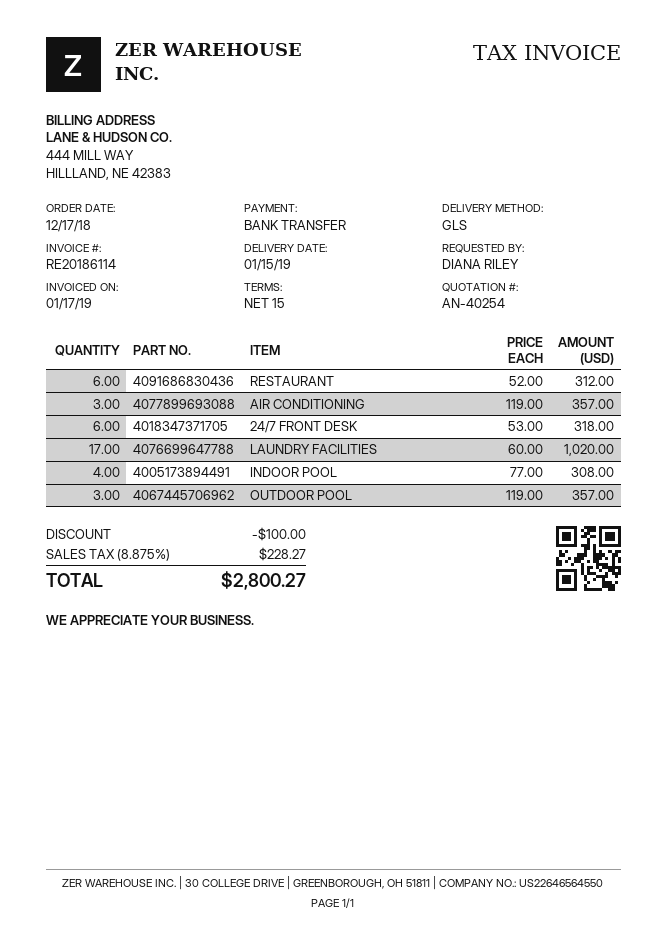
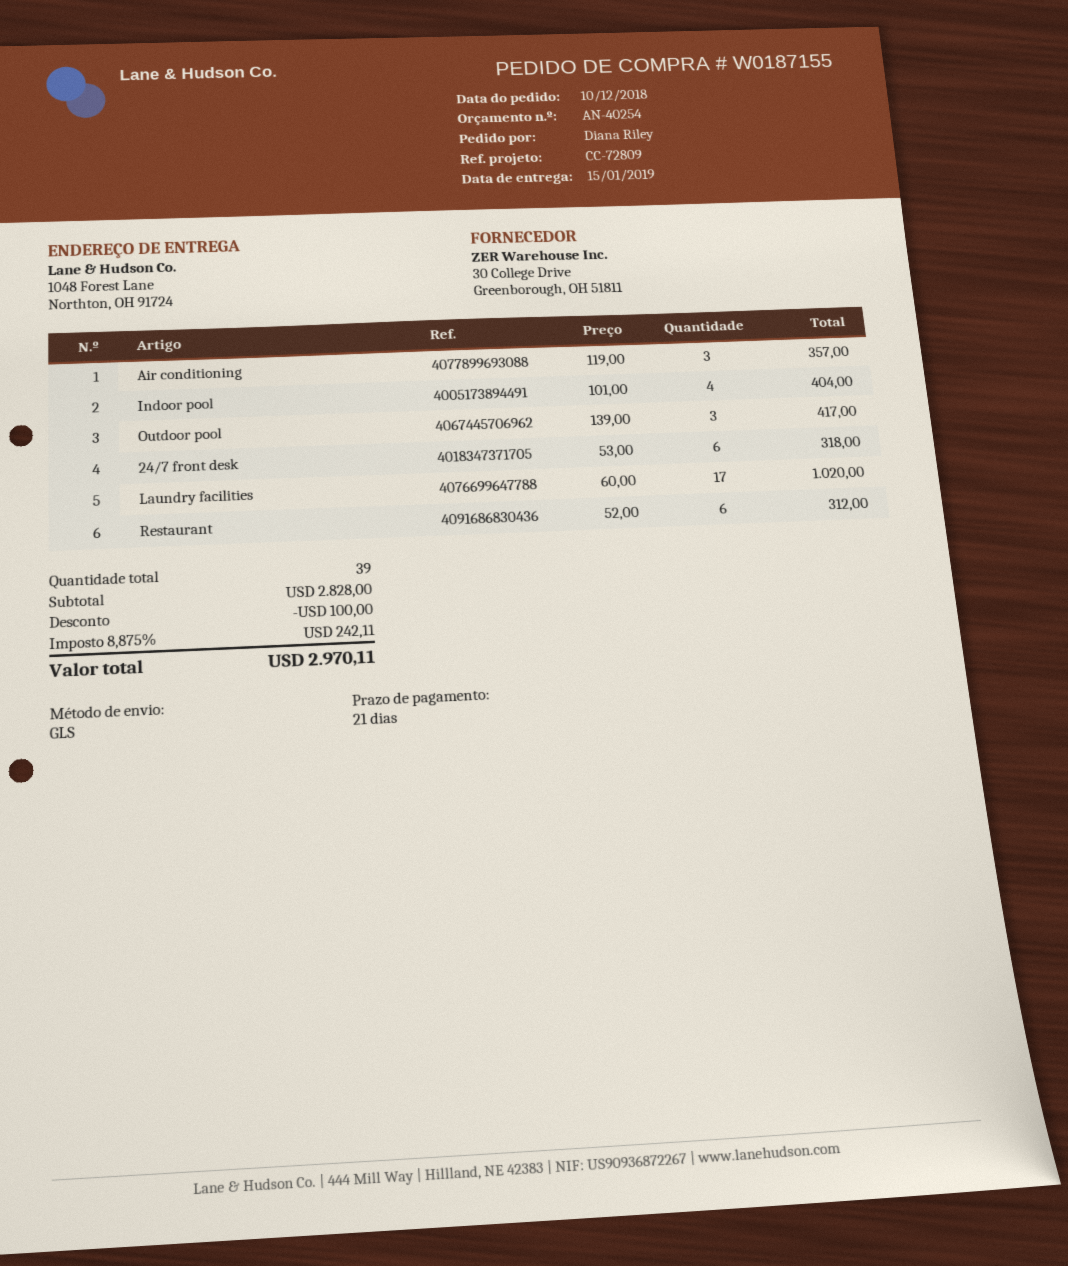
order date: 2018-12-17 -> 2018-12-10
payment terms: 15 days -> 21 days
INDOOR POOL: 4 x 77.00 = 308.00 -> 4 x 101.00 = 404.00
OUTDOOR POOL: 3 x 119.00 = 357.00 -> 3 x 139.00 = 417.00
tax: 8.875% = 228.27 -> 8.875% = 242.11
total: 2800.27 -> 2970.11

